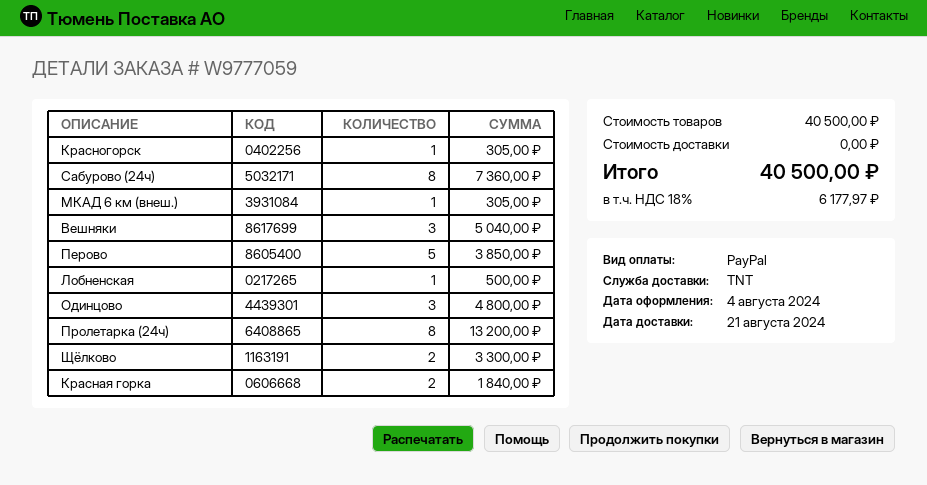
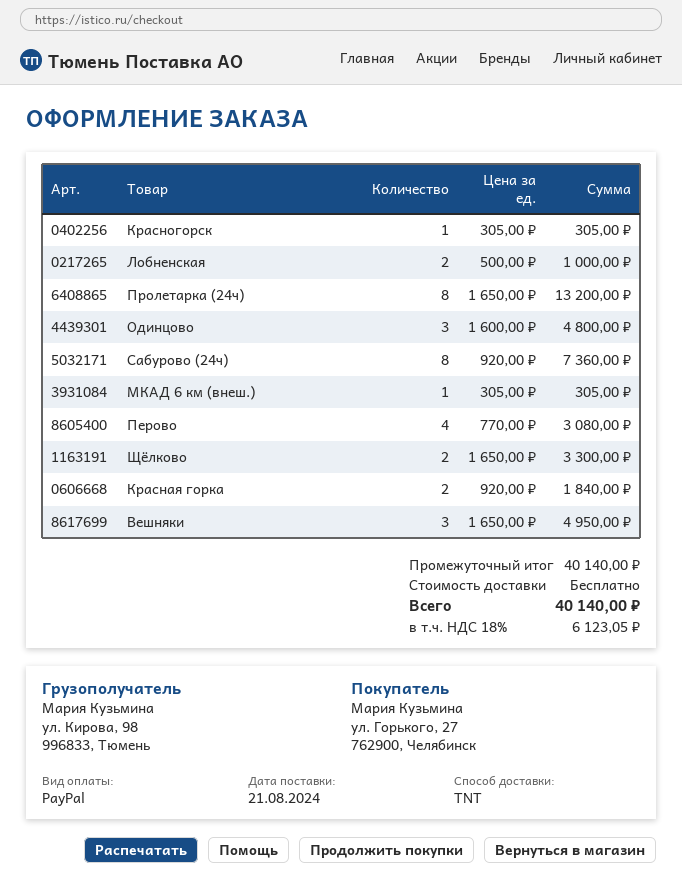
Вешняки: 3 for 5040.00 -> 3 for 4950.00
Перово: 5 for 3850.00 -> 4 for 3080.00
Лобненская: 1 for 500.00 -> 2 for 1000.00
subtotal: 40500.00 -> 40140.00
tax: 18% = 6177.97 -> 18% = 6123.05
total: 40500.00 -> 40140.00

